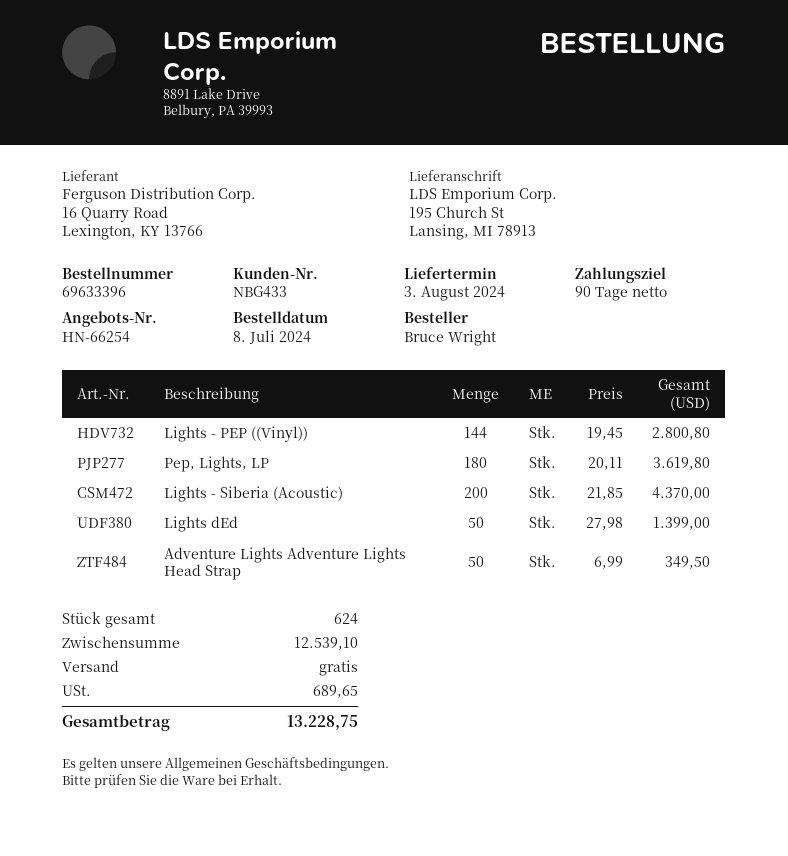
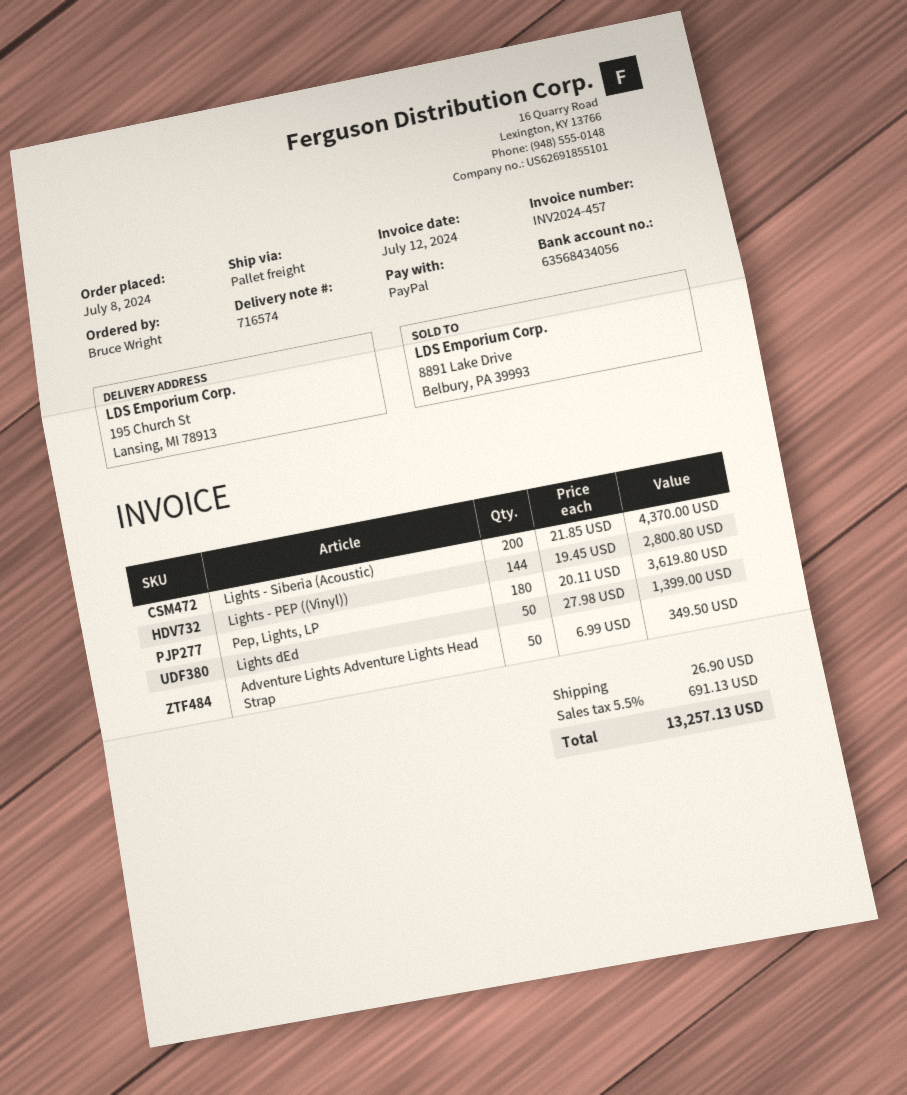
shipping: 0.00 -> 26.90
tax: 689.65 -> 691.13
total: 13228.75 -> 13257.13

